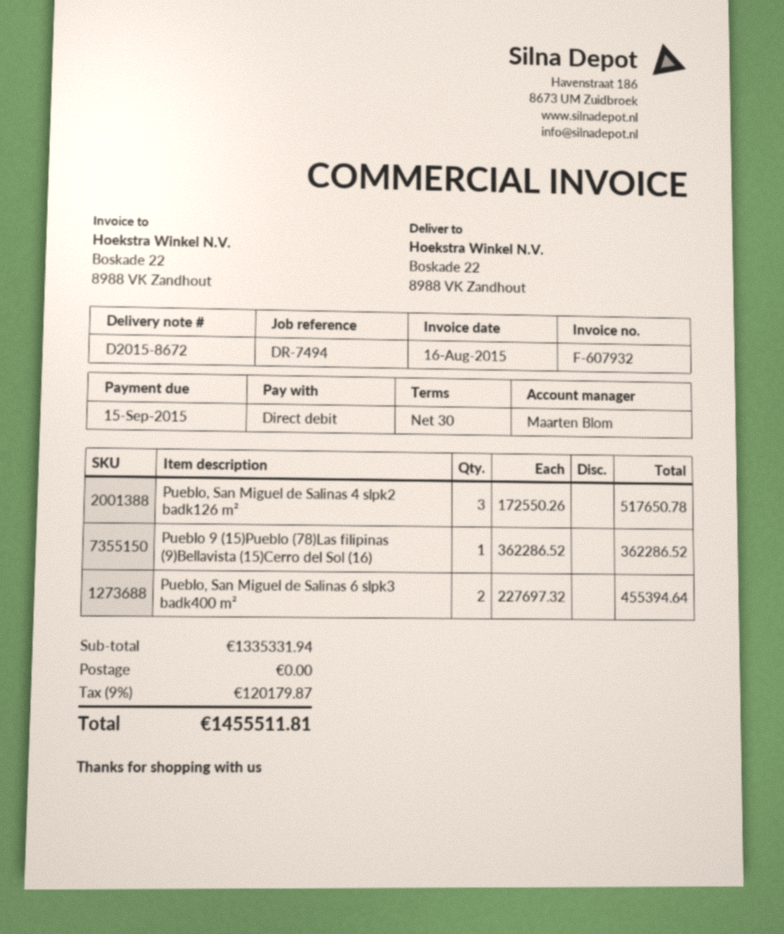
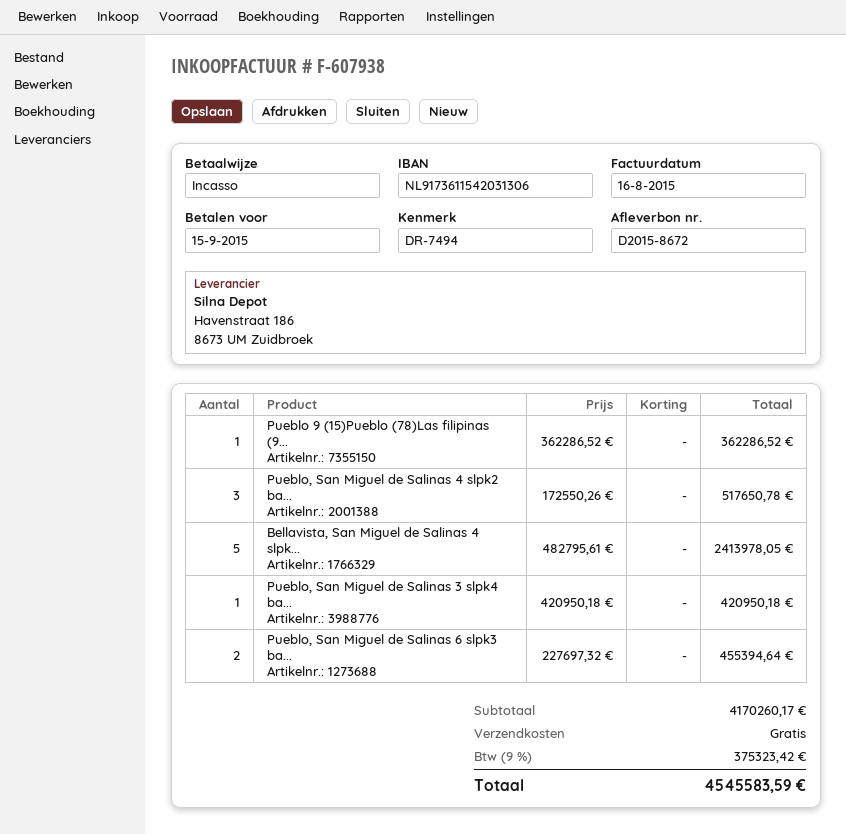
invoice number: F-607932 -> F-607938
Bellavista, San Miguel de Salinas 4 slpk...: none -> 5 x 482795.61 = 2413978.05
Pueblo, San Miguel de Salinas 3 slpk4 ba...: none -> 1 x 420950.18 = 420950.18
subtotal: 1335331.94 -> 4170260.17
tax: 9% = 120179.87 -> 9% = 375323.42
total: 1455511.81 -> 4545583.59

